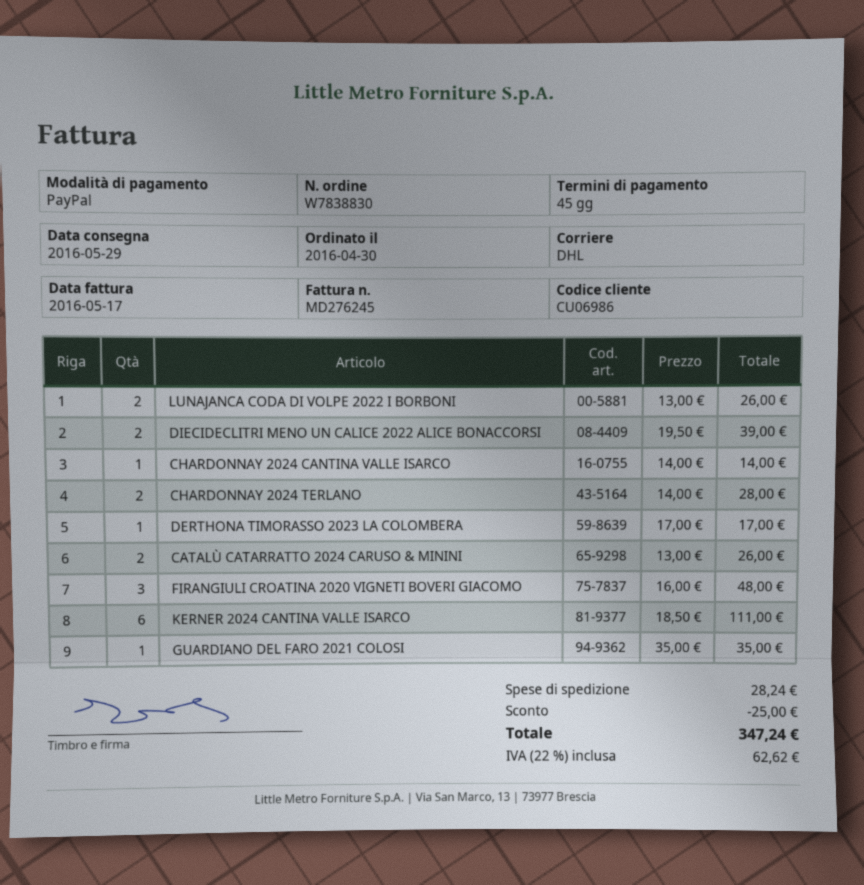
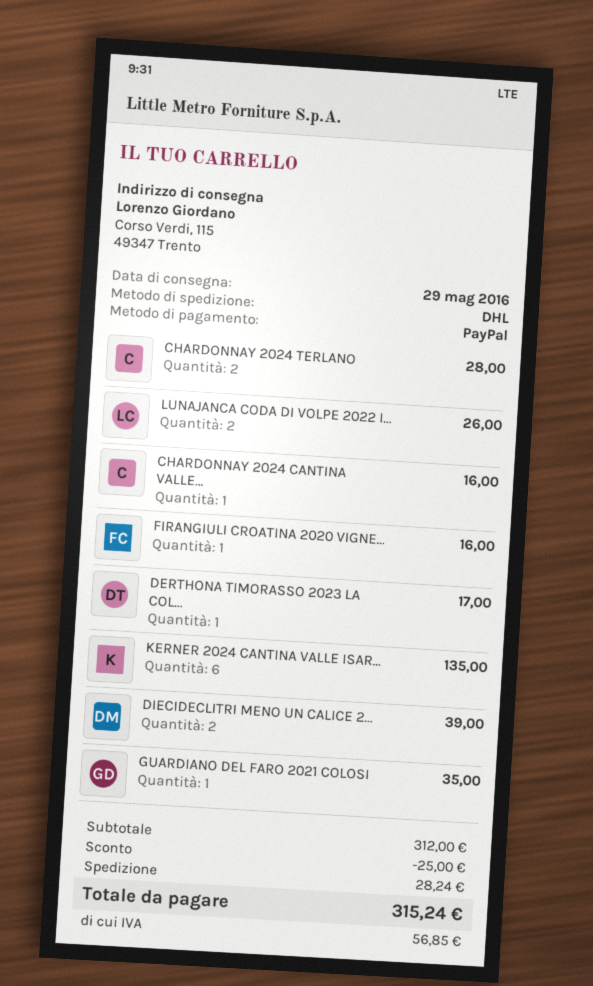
CHARDONNAY 2024 CANTINA VALLE ISARCO: 1 for 14.00 -> 1 for 16.00
CATALÙ CATARRATTO 2024 CARUSO & MININI: 2 for 26.00 -> none
FIRANGIULI CROATINA 2020 VIGNETI BOVERI GIACOMO: 3 for 48.00 -> 1 for 16.00
KERNER 2024 CANTINA VALLE ISARCO: 6 for 111.00 -> 6 for 135.00
tax: 62.62 -> 56.85
total: 347.24 -> 315.24

